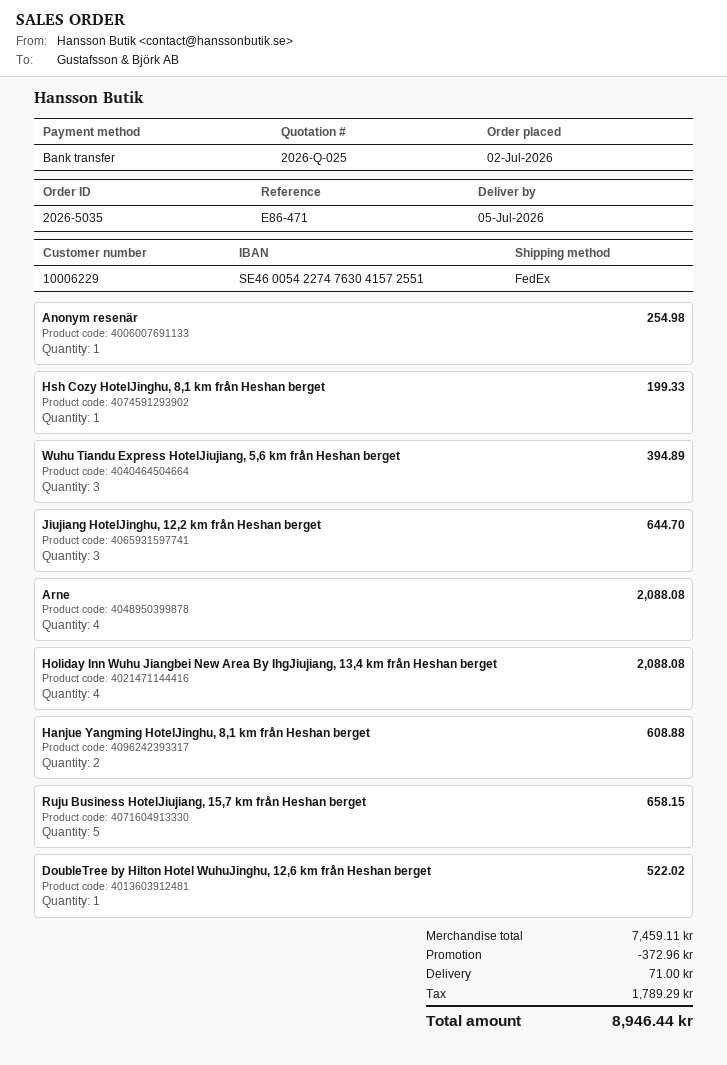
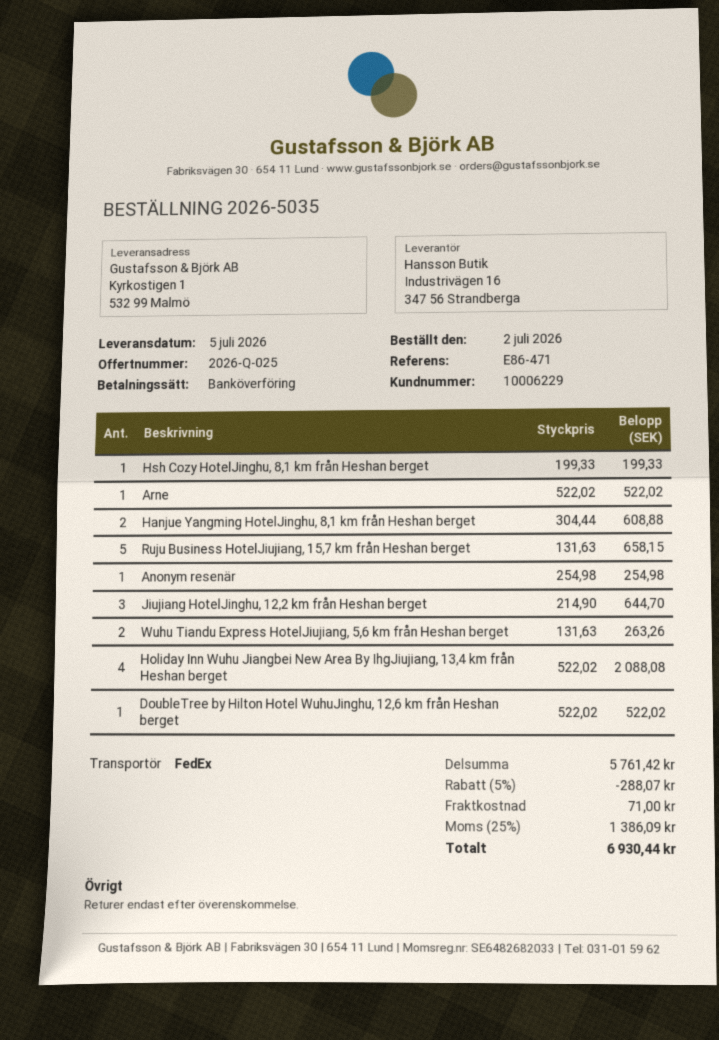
Wuhu Tiandu Express HotelJiujiang, 5,6 km från Heshan berget: 3 for 394.89 -> 2 for 263.26
Arne: 4 for 2088.08 -> 1 for 522.02
subtotal: 7459.11 -> 5761.42
discount: 372.96 -> 288.07
tax: 1789.29 -> 1386.09
total: 8946.44 -> 6930.44

